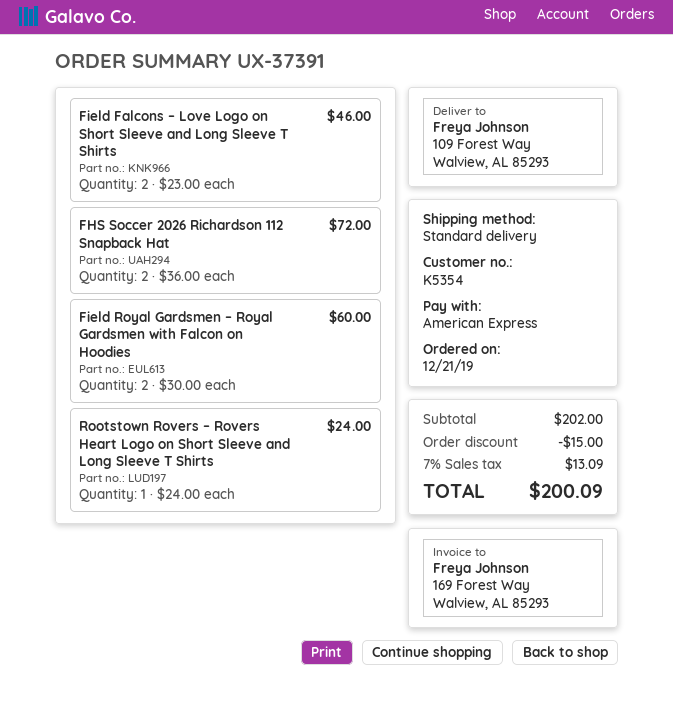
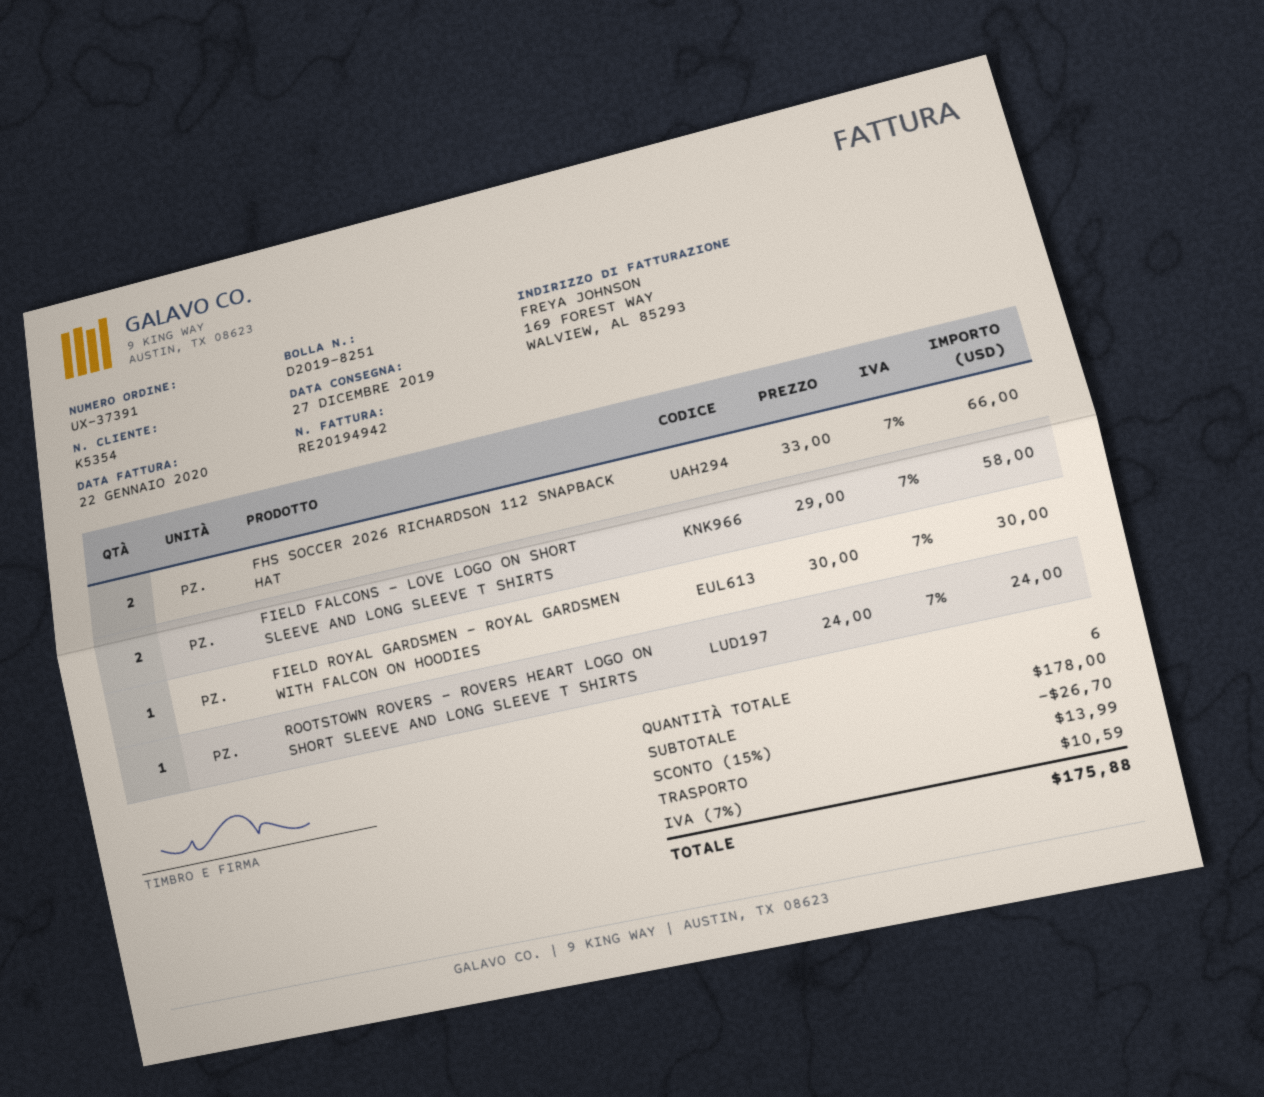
Field Falcons – Love Logo on Short Sleeve and Long Sleeve T Shirts: 2 x 23.00 = 46.00 -> 2 x 29.00 = 58.00
FHS Soccer 2026 Richardson 112 Snapback Hat: 2 x 36.00 = 72.00 -> 2 x 33.00 = 66.00
Field Royal Gardsmen – Royal Gardsmen with Falcon on Hoodies: 2 x 30.00 = 60.00 -> 1 x 30.00 = 30.00
subtotal: 202.00 -> 178.00
discount: 15.00 -> 26.70
shipping: none -> 13.99
tax: 7% = 13.09 -> 7% = 10.59
total: 200.09 -> 175.88

